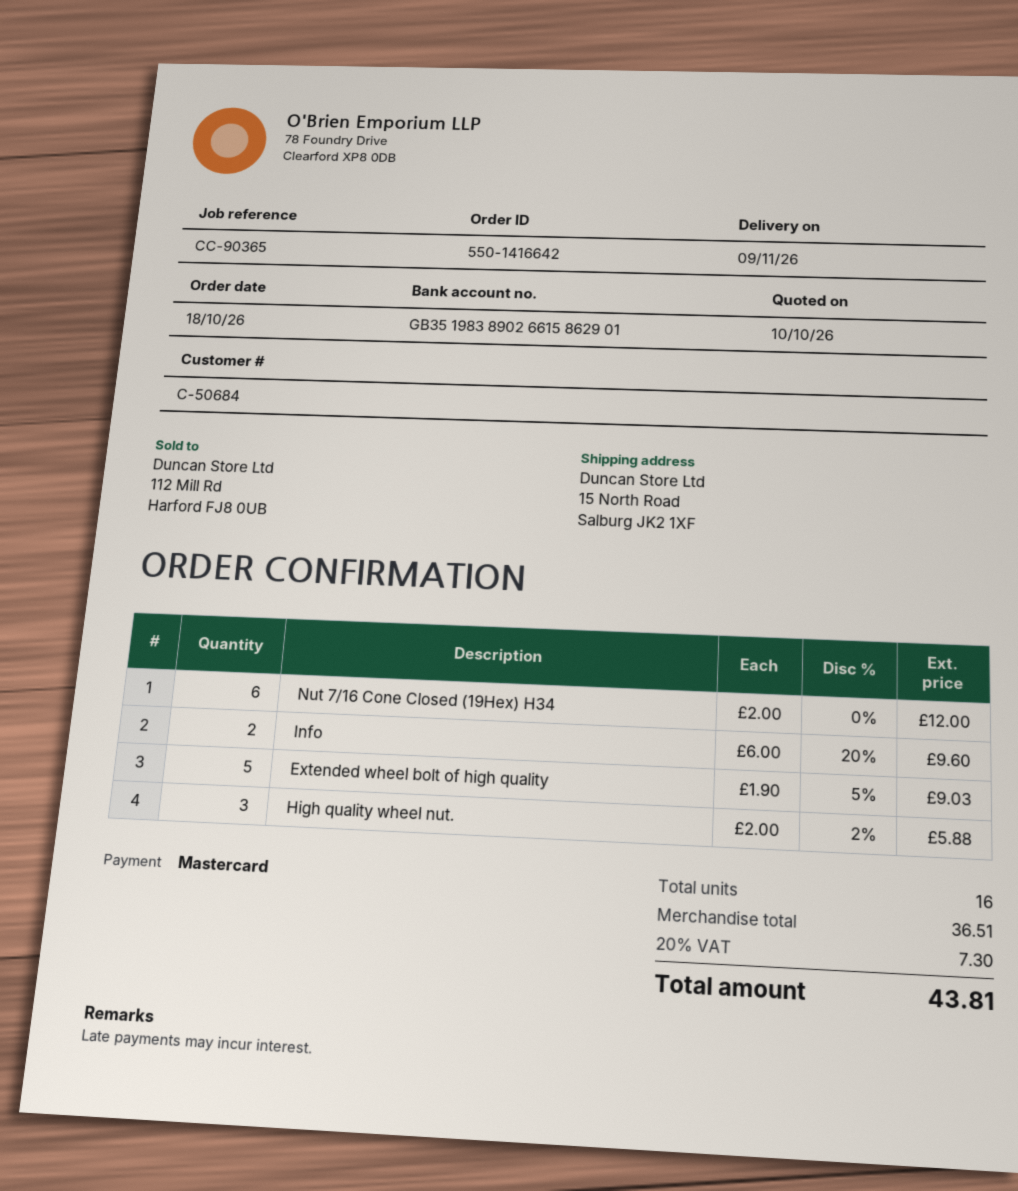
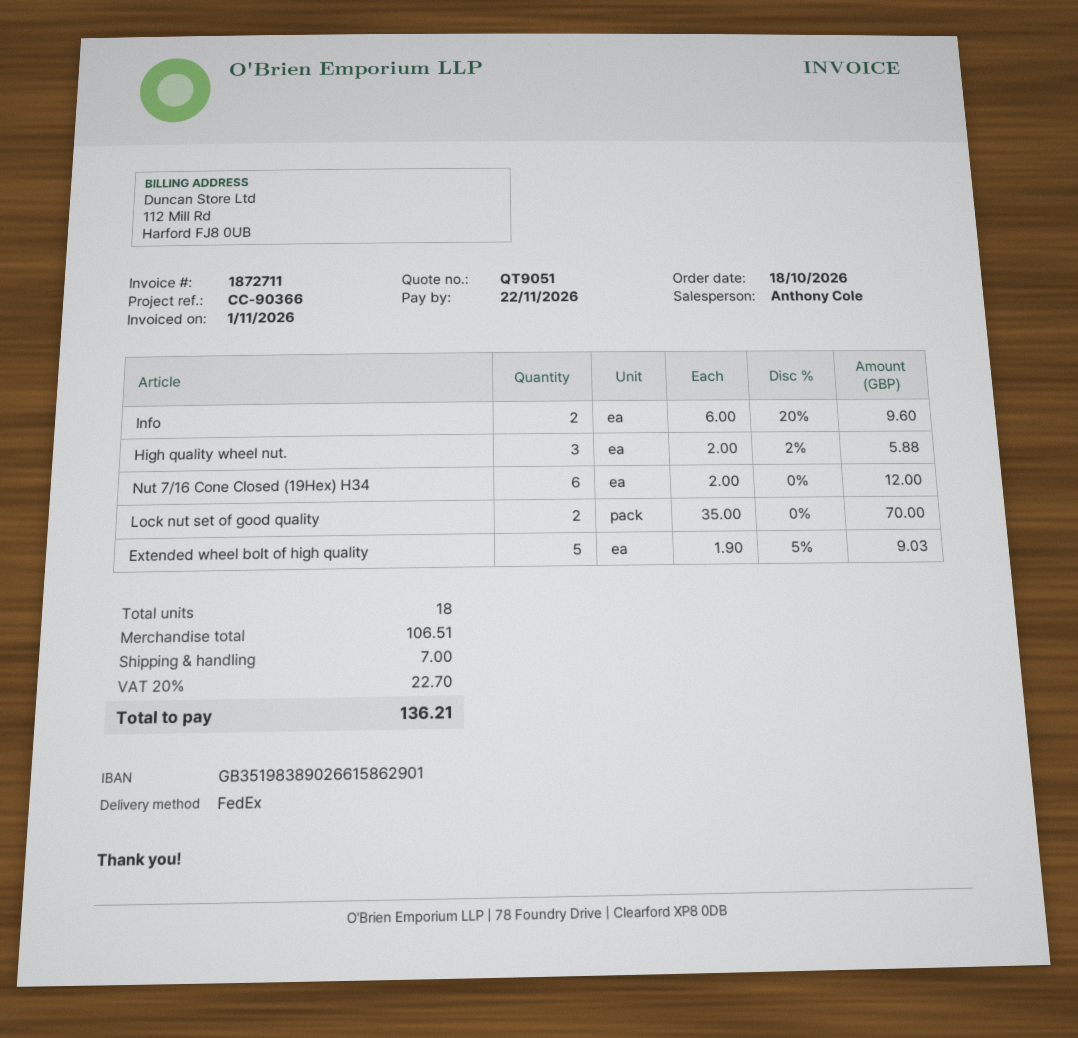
reference: CC-90365 -> CC-90366
Lock nut set of good quality: none -> 2 x 35.00 = 70.00
total quantity: 16 -> 18
subtotal: 36.51 -> 106.51
shipping: none -> 7.00
tax: 20% = 7.30 -> 20% = 22.70
total: 43.81 -> 136.21

